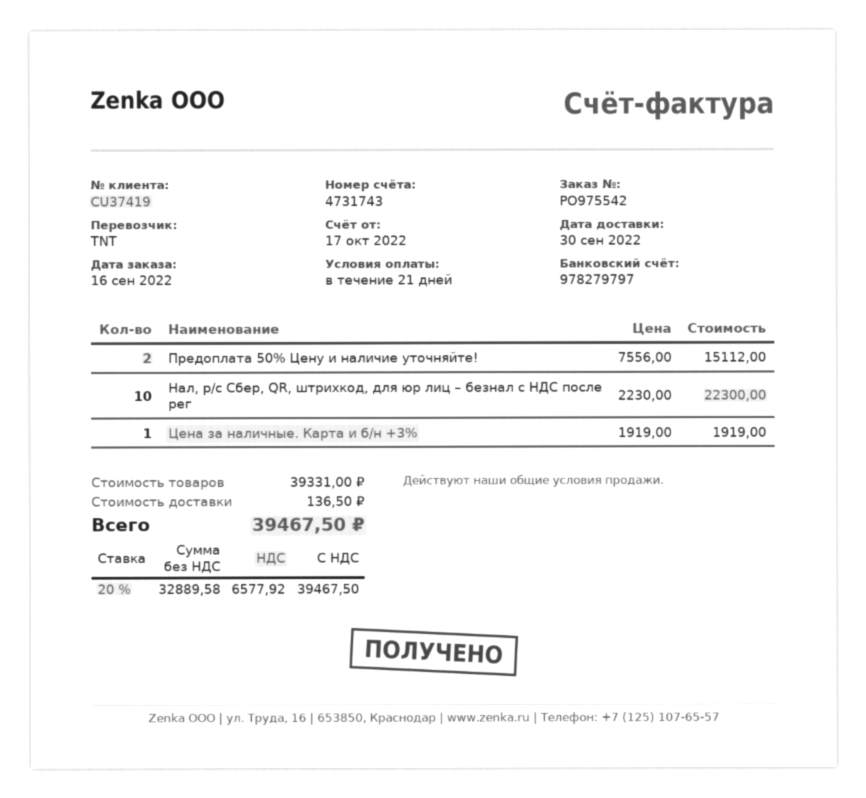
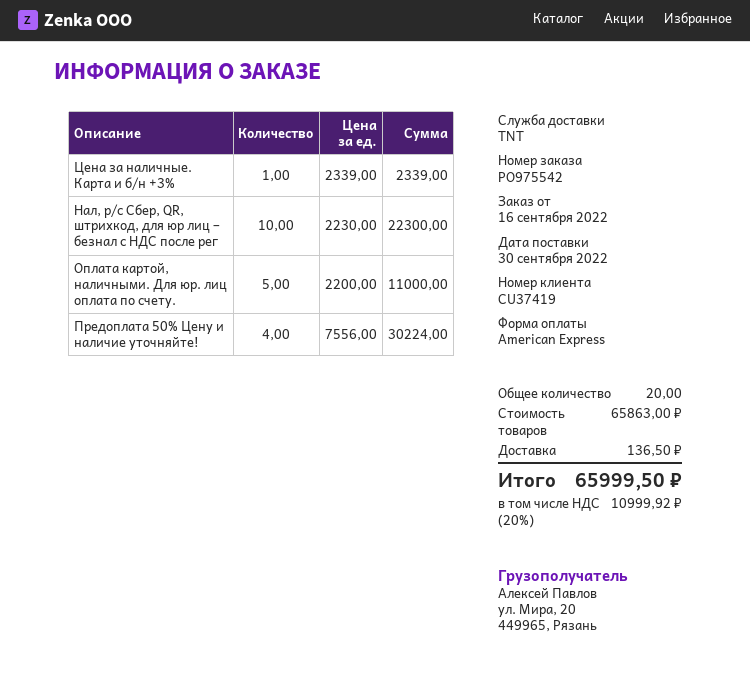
Предоплата 50% Цену и наличие уточняйте!: 2 x 7556.00 = 15112.00 -> 4 x 7556.00 = 30224.00
Цена за наличные. Карта и б/н +3%: 1 x 1919.00 = 1919.00 -> 1 x 2339.00 = 2339.00
Оплата картой, наличными. Для юр. лиц оплата по счету.: none -> 5 x 2200.00 = 11000.00
subtotal: 39331.00 -> 65863.00
tax: 20% = 6577.92 -> 20% = 10999.92
total: 39467.50 -> 65999.50

